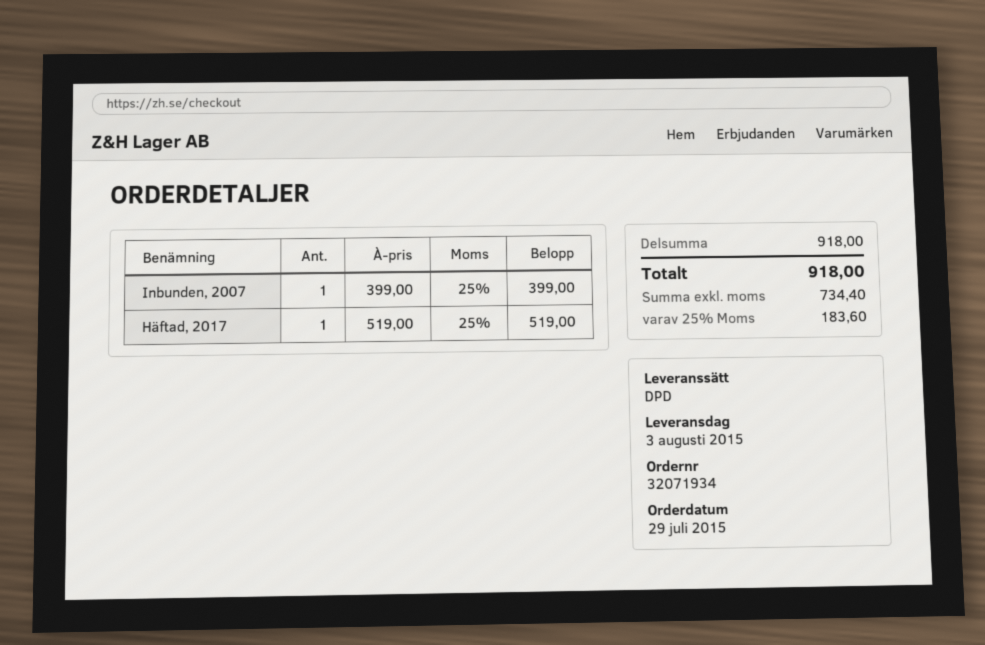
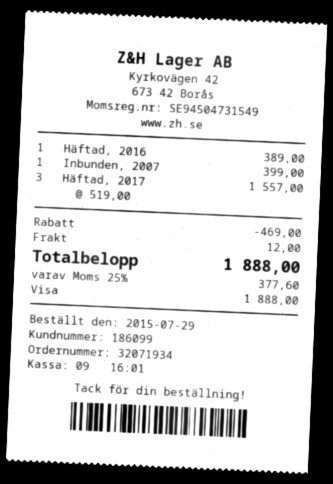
Häftad, 2017: 1 x 519.00 = 519.00 -> 3 x 519.00 = 1557.00
Häftad, 2016: none -> 1 x 389.00 = 389.00
discount: none -> 469.00
shipping: none -> 12.00
tax: 25% = 183.60 -> 25% = 377.60
total: 918.00 -> 1888.00

